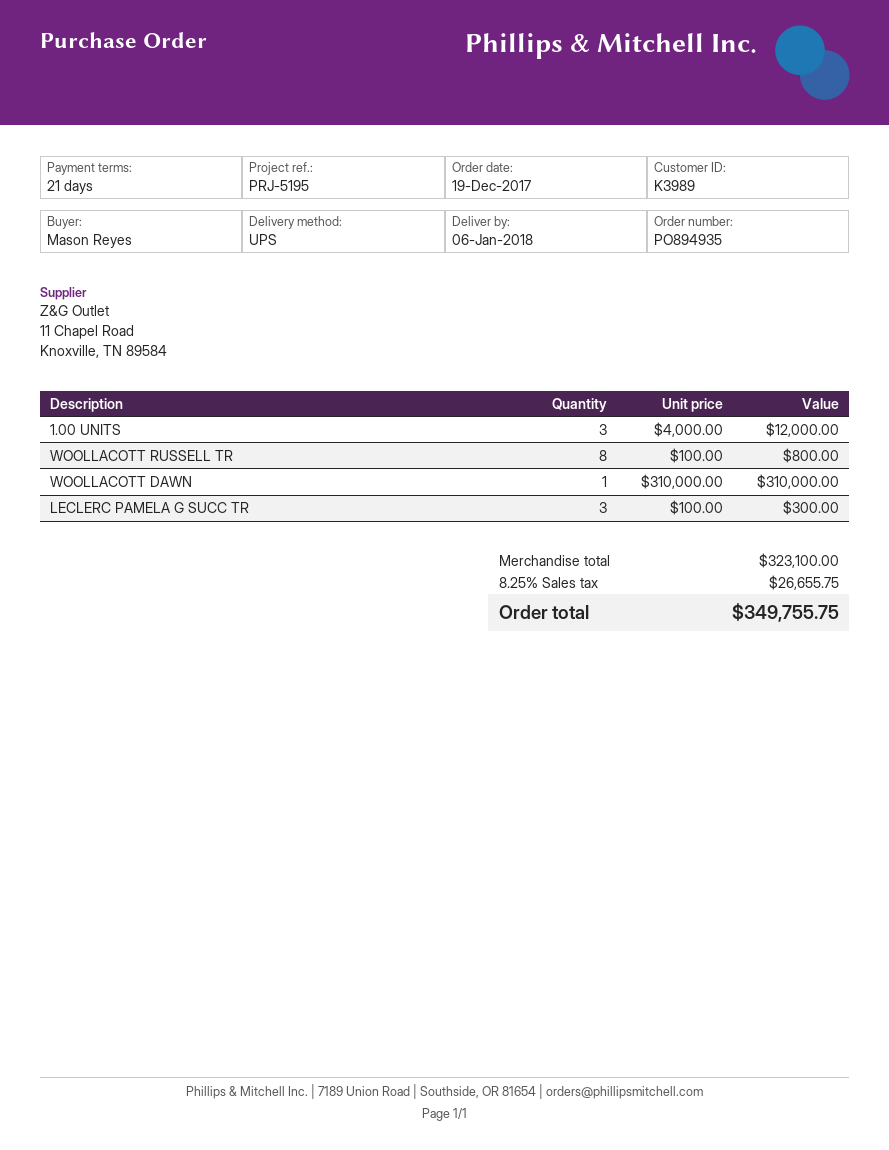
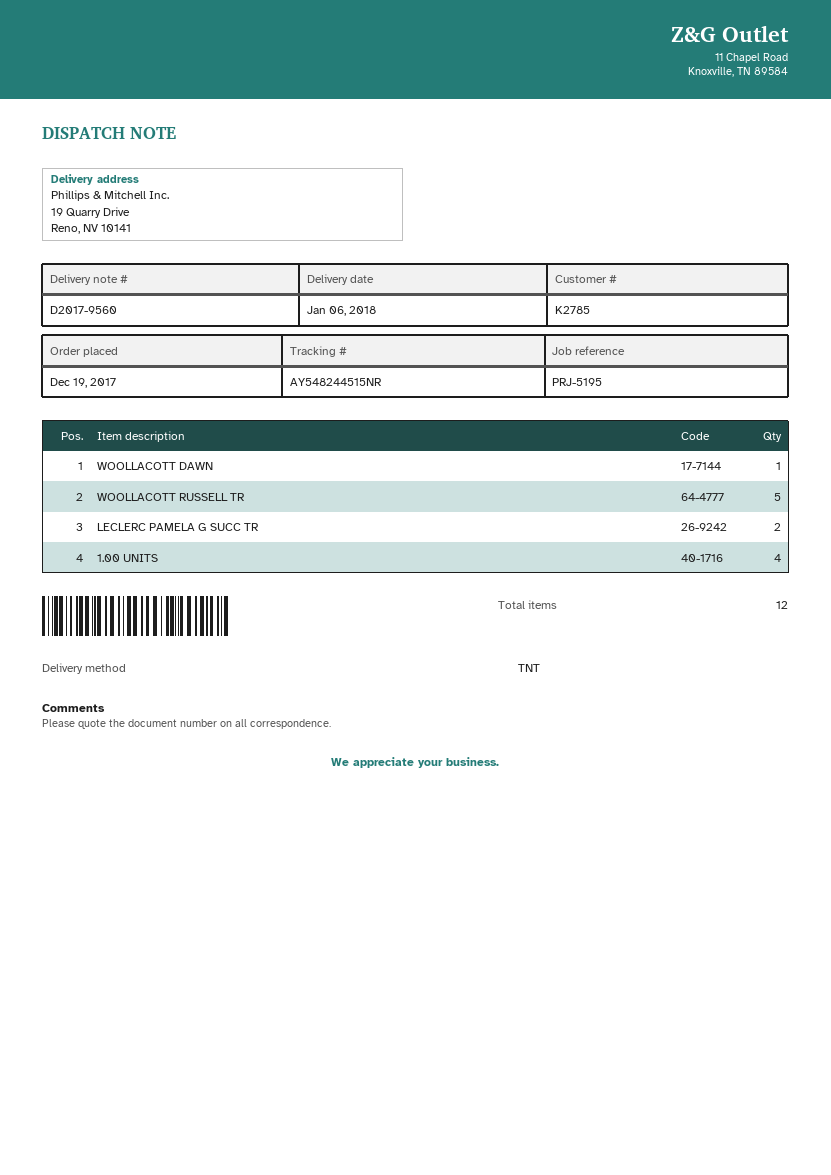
customer number: K3989 -> K2785
shipping method: UPS -> TNT
1.00 UNITS: 3 -> 4
WOOLLACOTT RUSSELL TR: 8 -> 5
LECLERC PAMELA G SUCC TR: 3 -> 2

